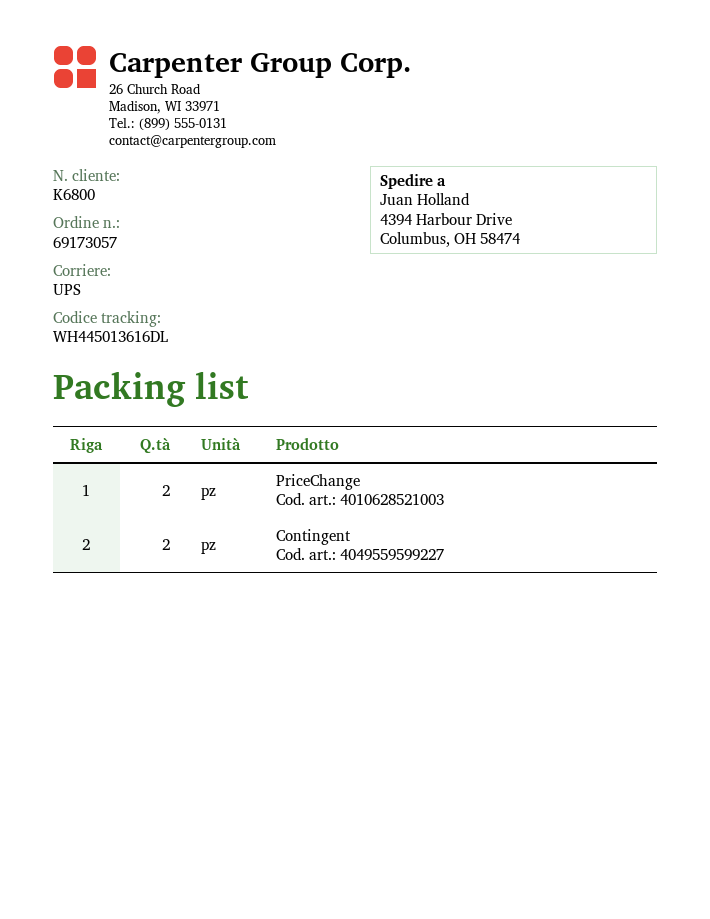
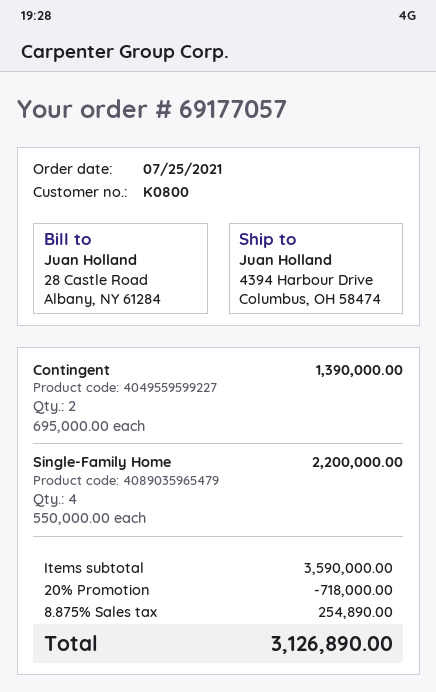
order number: 69173057 -> 69177057
customer number: K6800 -> K0800
PriceChange: 2 -> none
Single-Family Home: none -> 4

